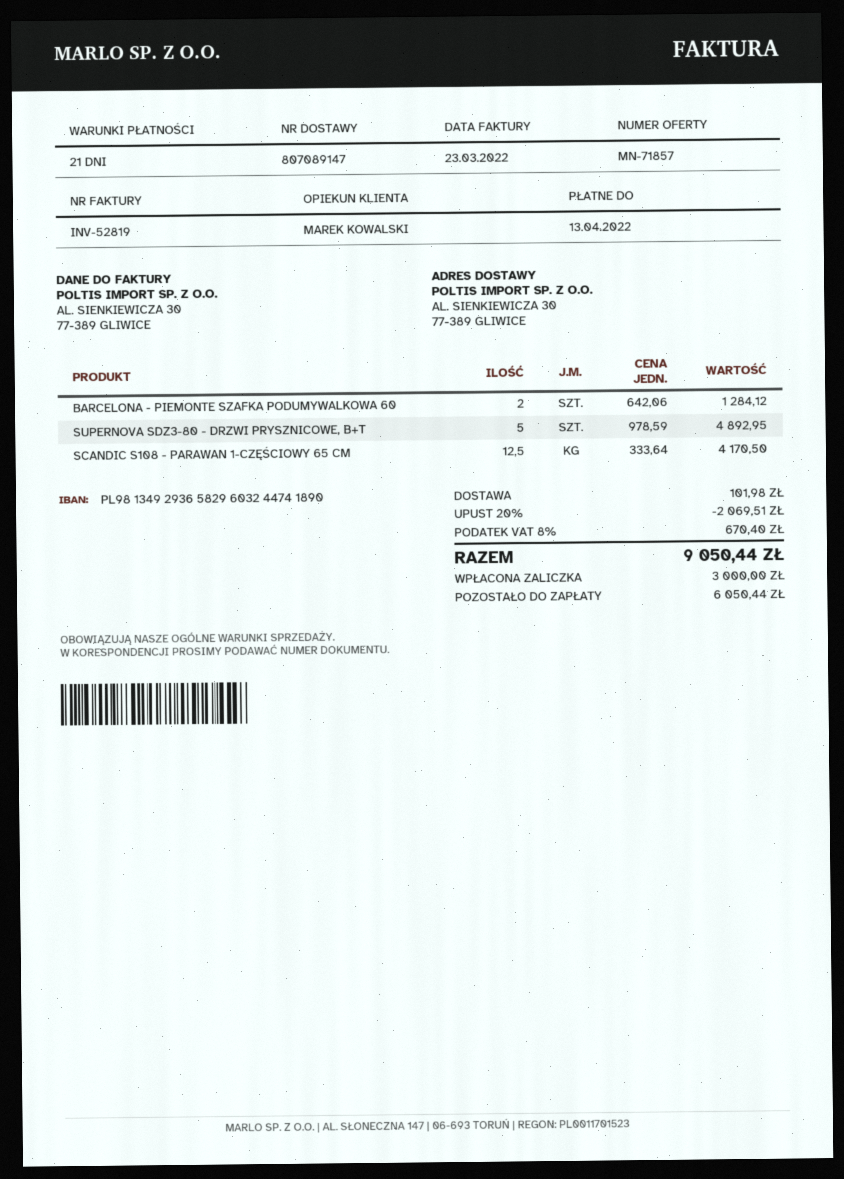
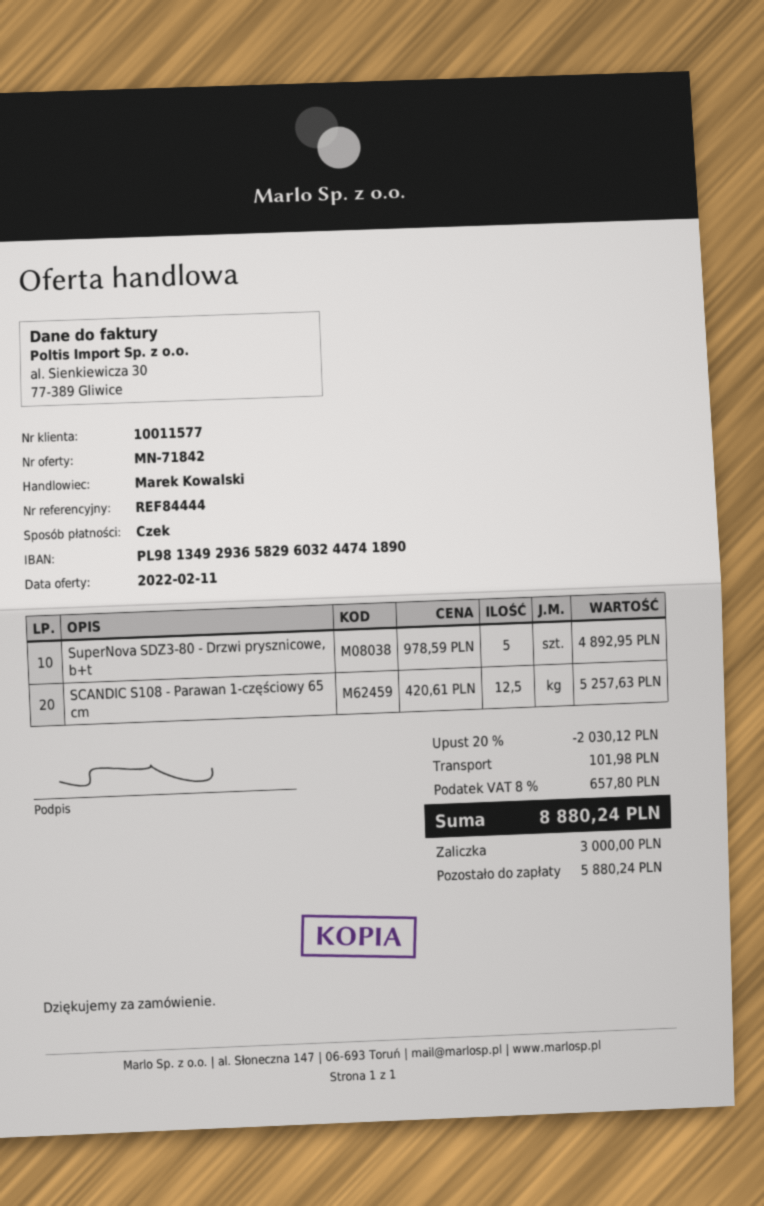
quote number: MN-71857 -> MN-71842
BARCELONA - PIEMONTE SZAFKA PODUMYWALKOWA 60: 2 x 642.06 = 1284.12 -> none
SCANDIC S108 - PARAWAN 1-CZĘŚCIOWY 65 CM: 12.5 x 333.64 = 4170.50 -> 12.5 x 420.61 = 5257.63
discount: 20% = 2069.51 -> 20% = 2030.12
tax: 8% = 670.40 -> 8% = 657.80
total: 9050.44 -> 8880.24
balance: 6050.44 -> 5880.24

